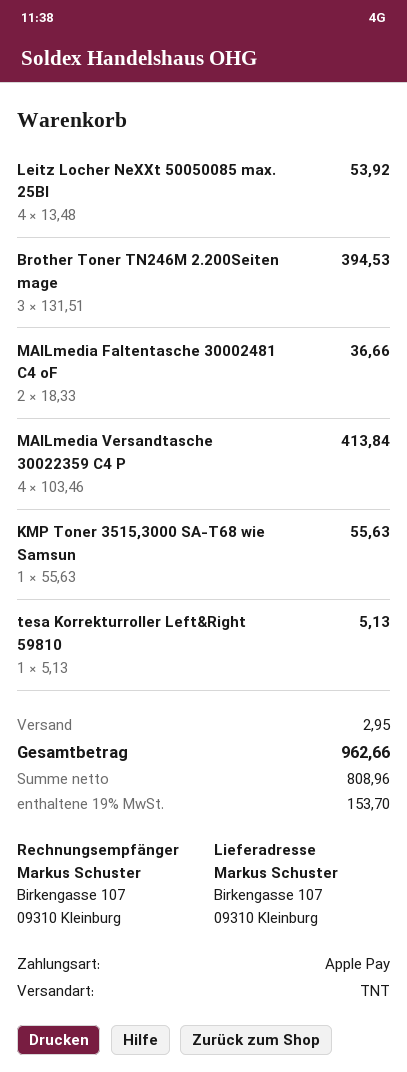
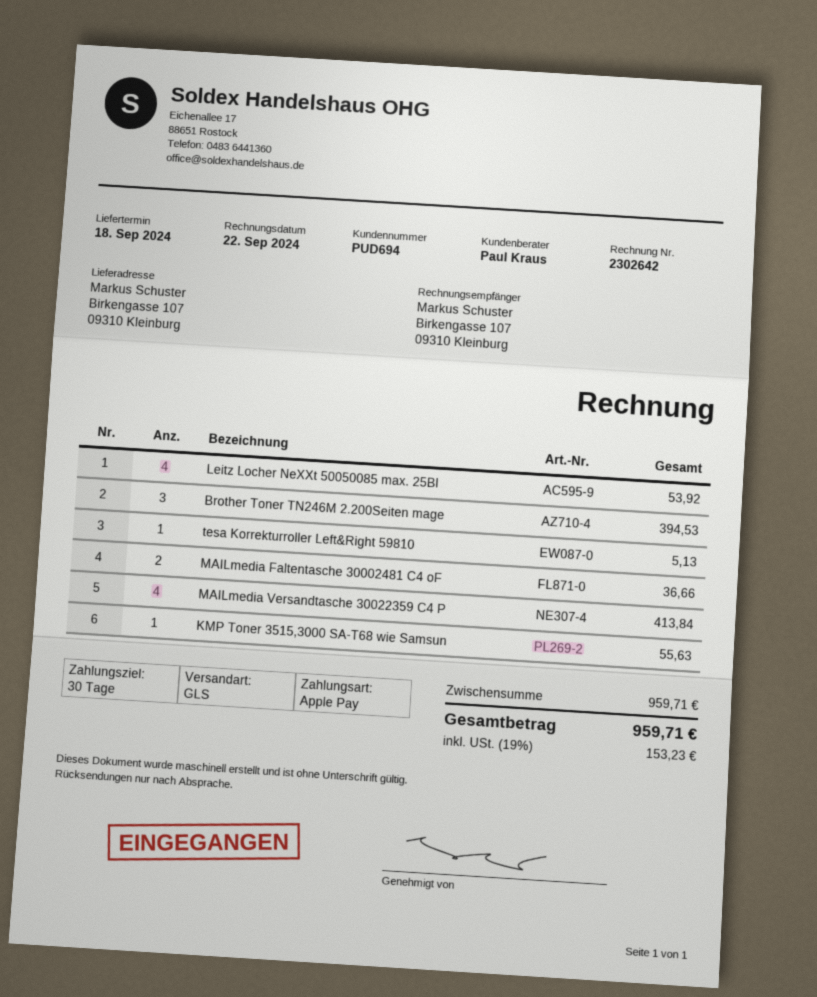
shipping method: TNT -> GLS
shipping: 2.95 -> none
tax: 19% = 153.70 -> 19% = 153.23
total: 962.66 -> 959.71

